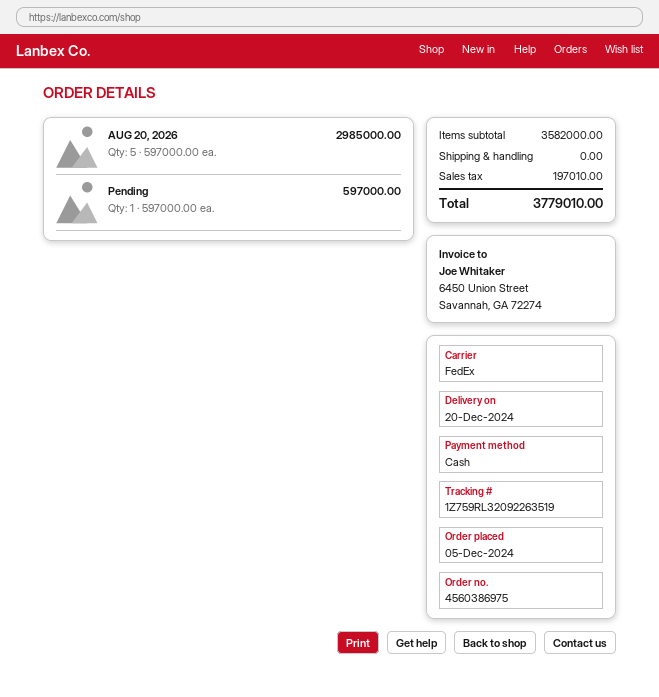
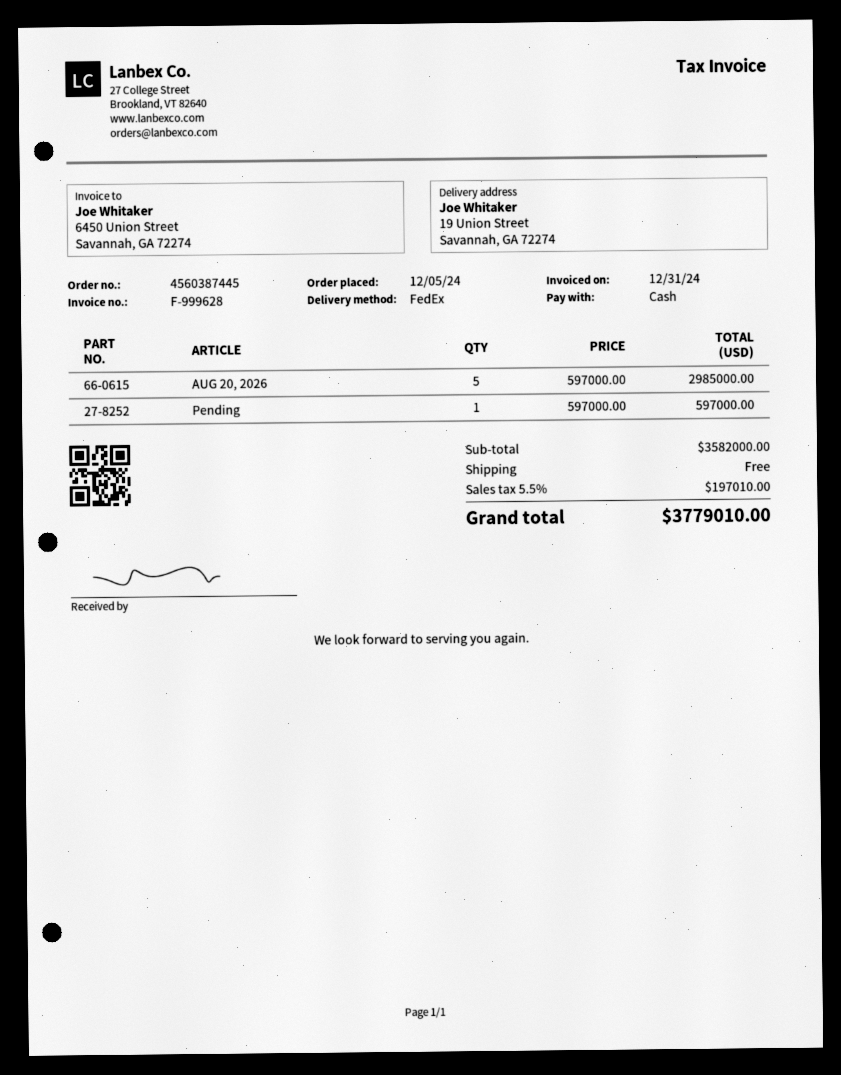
order number: 4560386975 -> 4560387445

